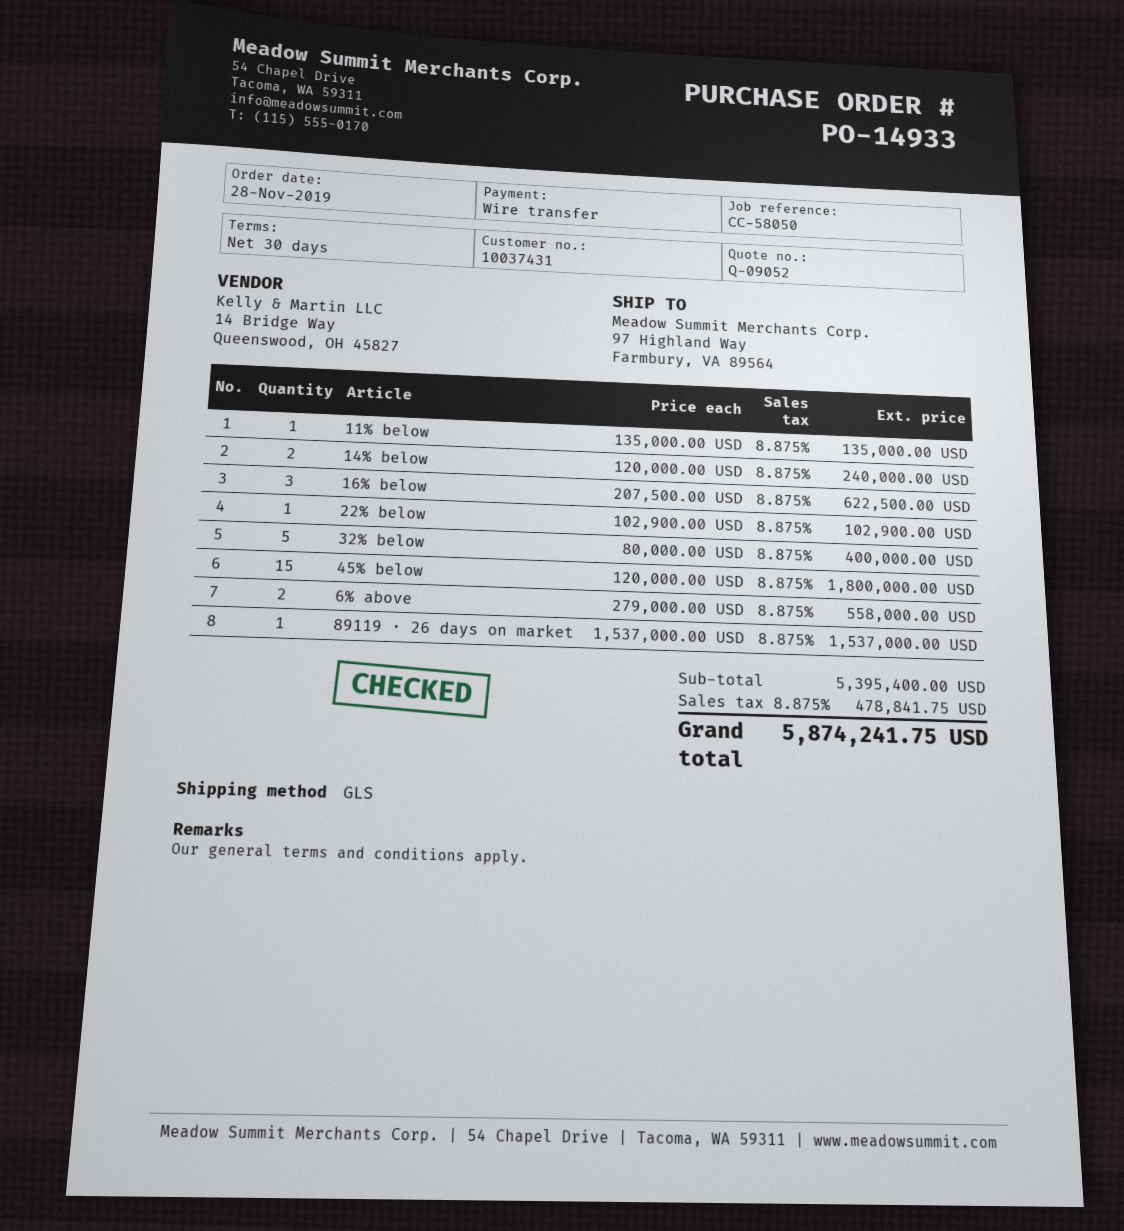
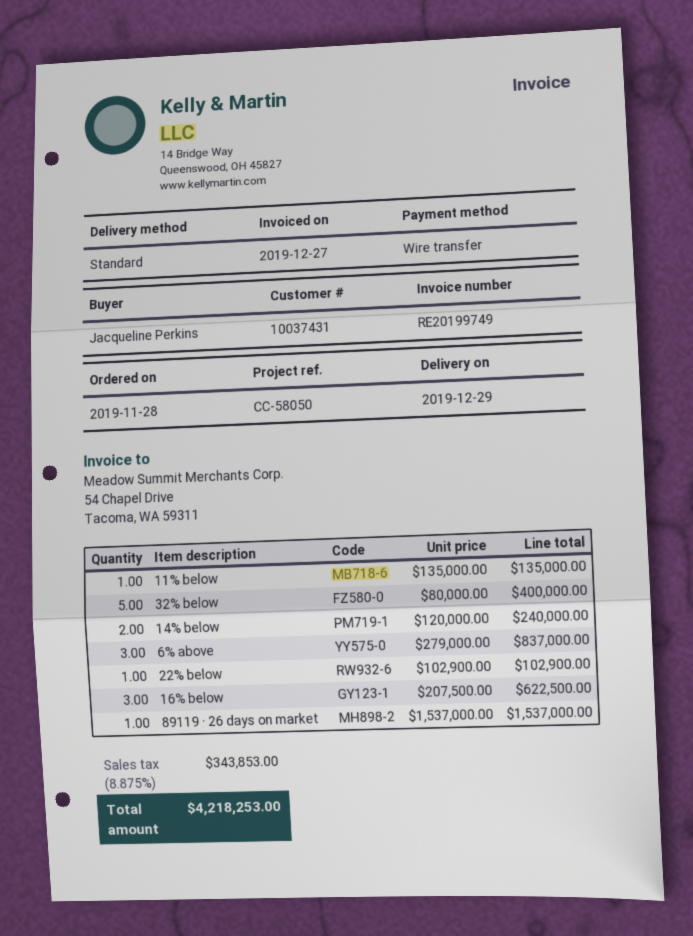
shipping method: GLS -> standard
45% below: 15 x 120000.00 = 1800000.00 -> none
6% above: 2 x 279000.00 = 558000.00 -> 3 x 279000.00 = 837000.00
tax: 8.875% = 478841.75 -> 8.875% = 343853.00
total: 5874241.75 -> 4218253.00

